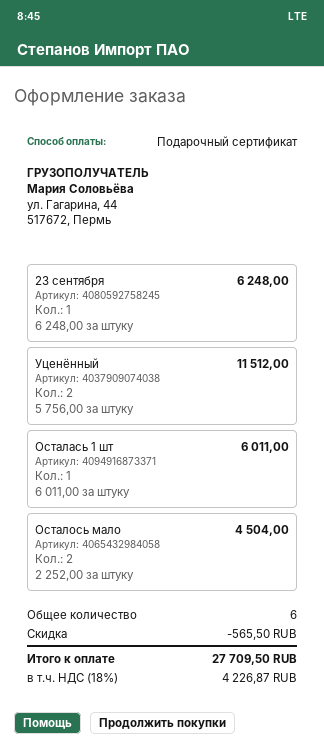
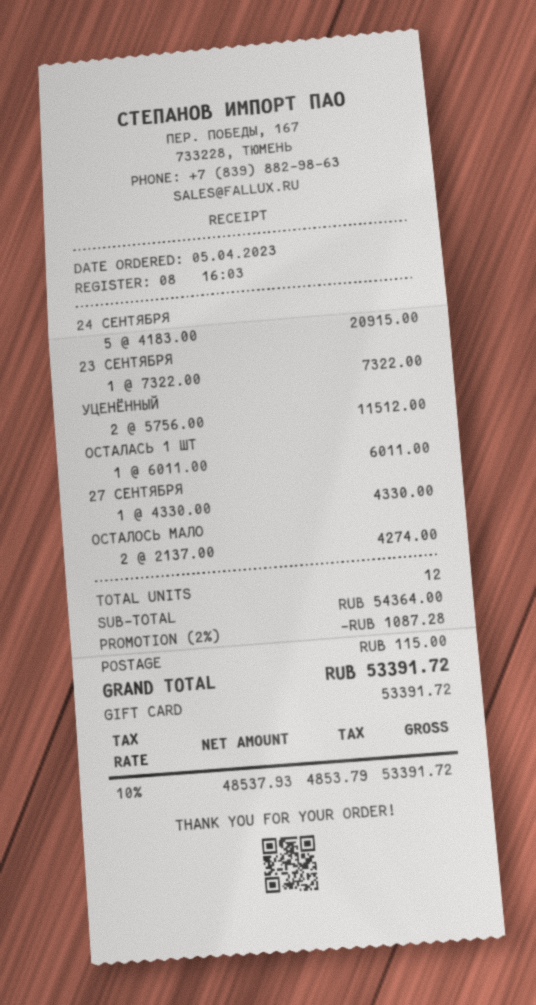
23 сентября: 1 x 6248.00 = 6248.00 -> 1 x 7322.00 = 7322.00
Осталось мало: 2 x 2252.00 = 4504.00 -> 2 x 2137.00 = 4274.00
24 СЕНТЯБРЯ: none -> 5 x 4183.00 = 20915.00
27 СЕНТЯБРЯ: none -> 1 x 4330.00 = 4330.00
total quantity: 6 -> 12
discount: 565.50 -> 1087.28
shipping: none -> 115.00
tax: 18% = 4226.87 -> 10% = 4853.79
total: 27709.50 -> 53391.72

